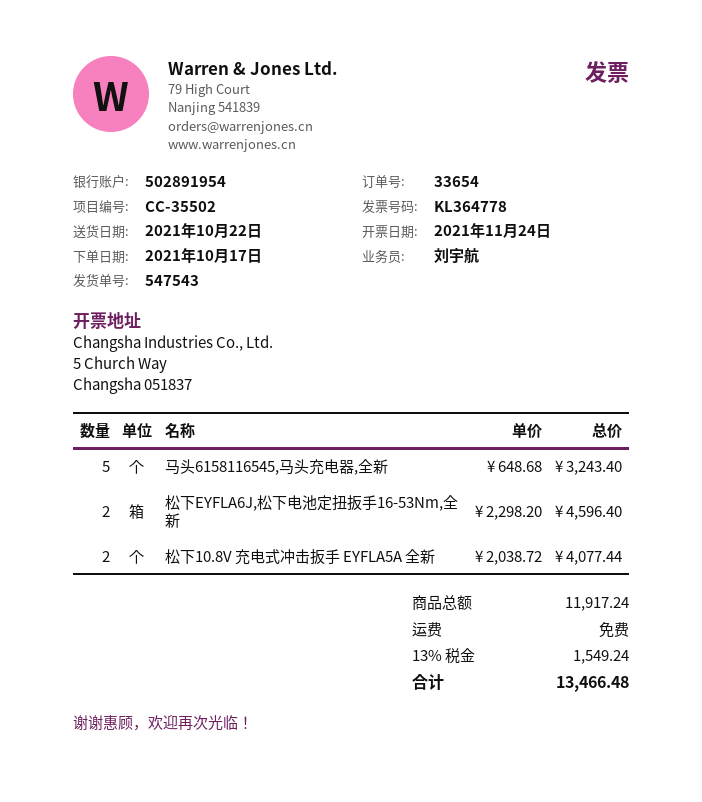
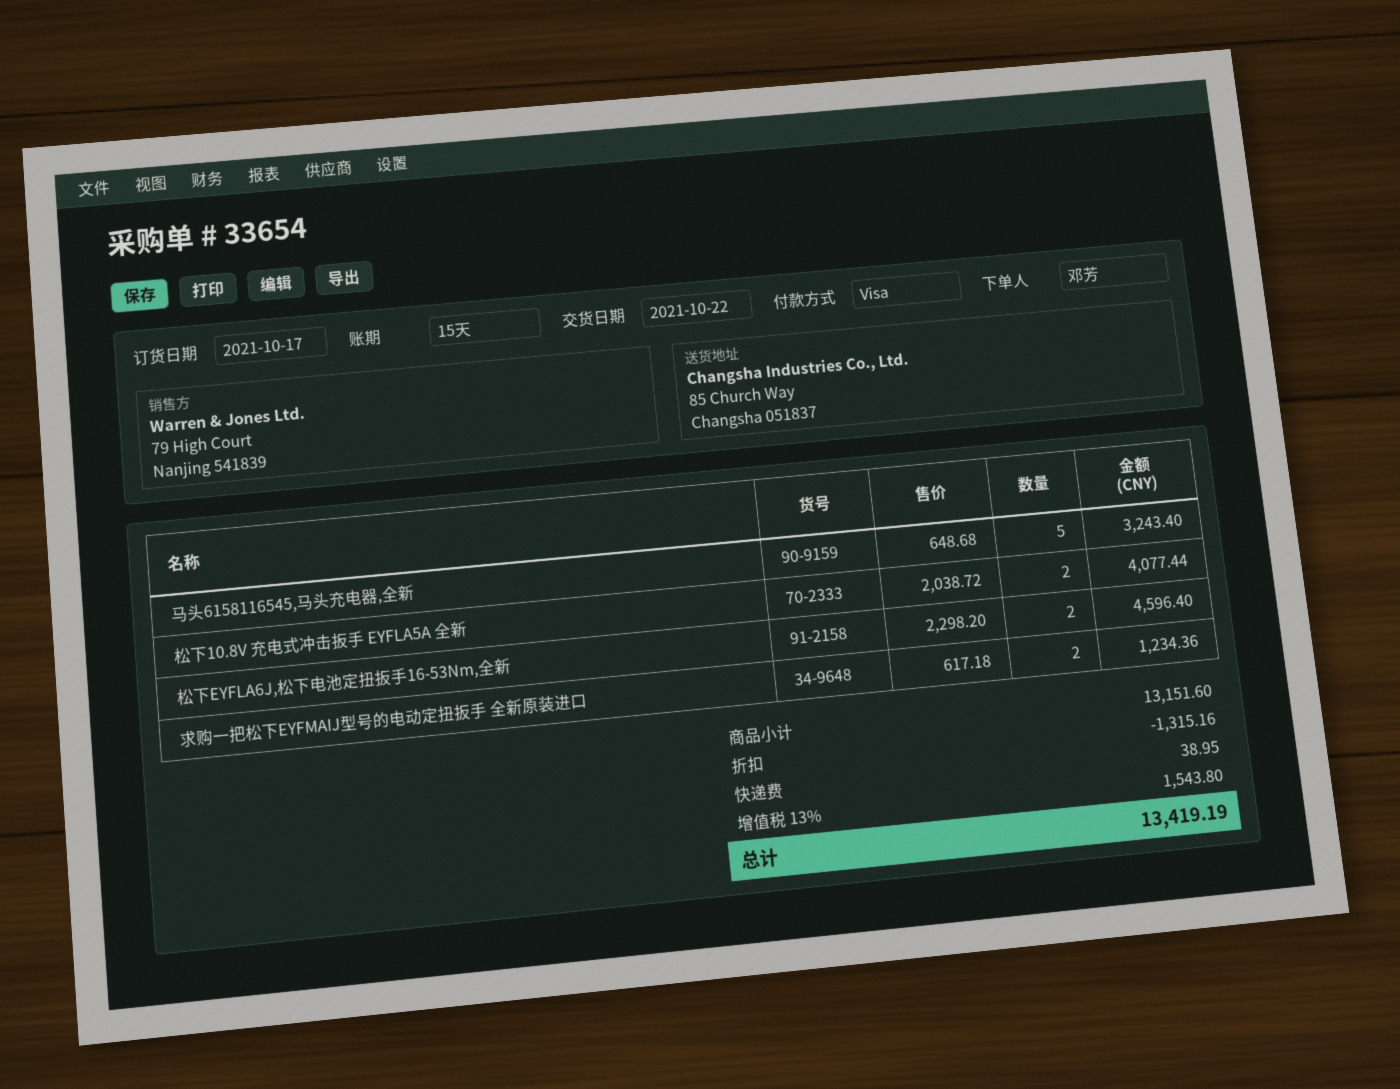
求购一把松下EYFMAIJ型号的电动定扭扳手 全新原装进口: none -> 2 x 617.18 = 1234.36
subtotal: 11917.24 -> 13151.60
discount: none -> 1315.16
shipping: 0.00 -> 38.95
tax: 13% = 1549.24 -> 13% = 1543.80
total: 13466.48 -> 13419.19

